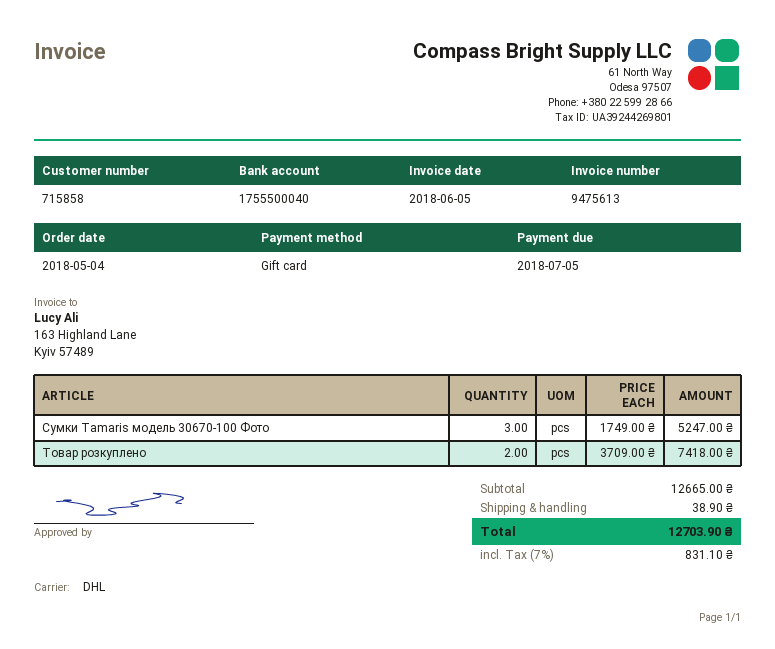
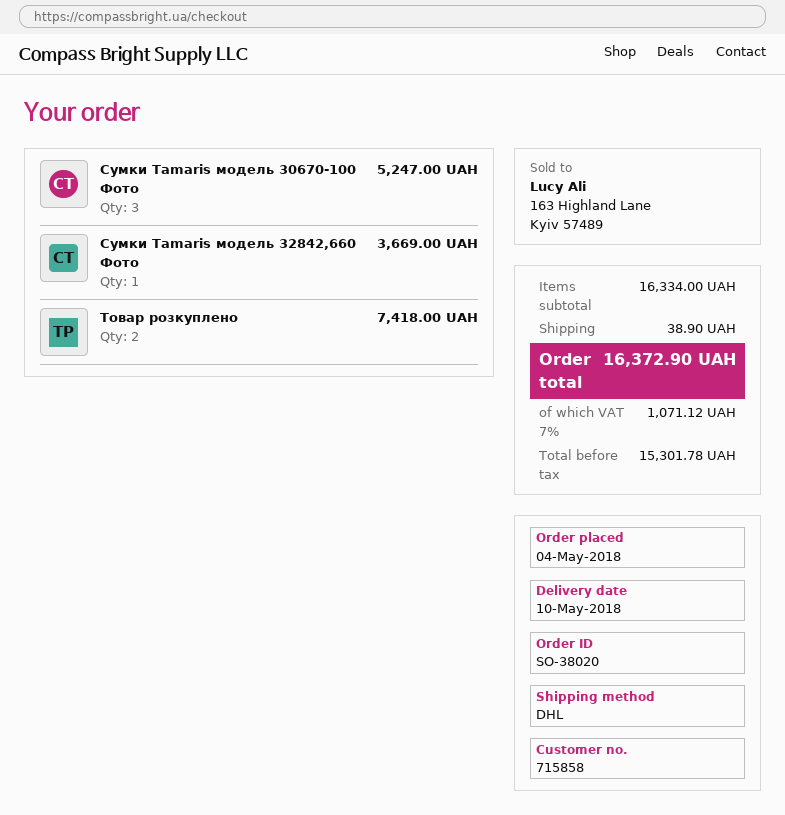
Сумки Tamaris модель 32842,660 Фото: none -> 1 for 3669.00
subtotal: 12665.00 -> 16334.00
tax: 7% = 831.10 -> 7% = 1071.12
total: 12703.90 -> 16372.90

